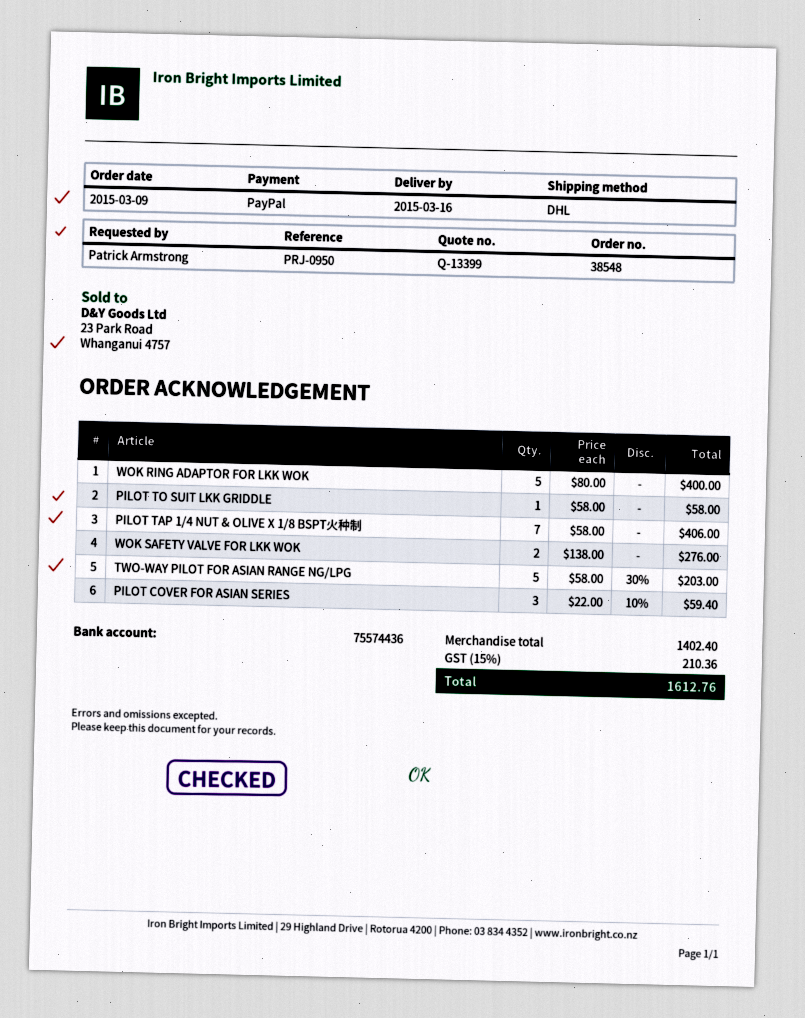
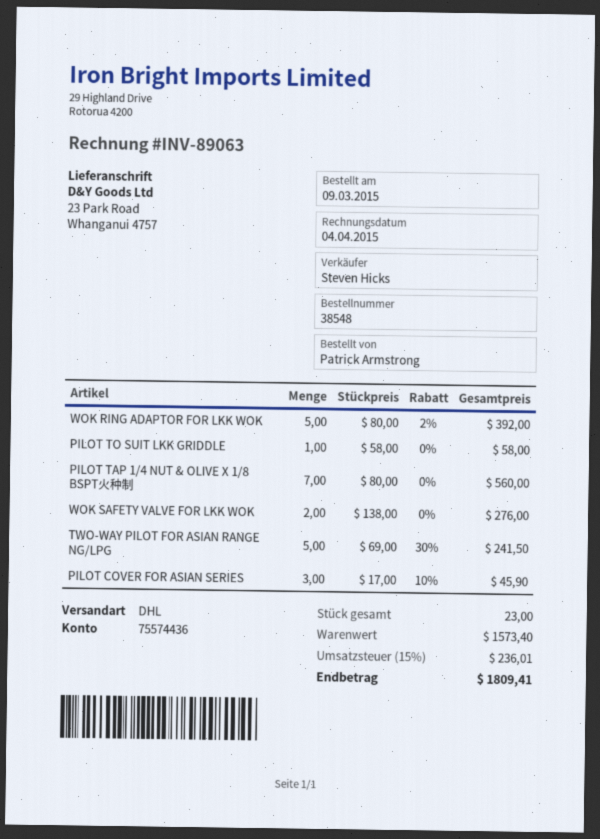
WOK RING ADAPTOR FOR LKK WOK: 5 x 80.00 = 400.00 -> 5 x 80.00 - 2% = 392.00
PILOT TAP 1/4 NUT & OLIVE X 1/8 BSPT火种制: 7 x 58.00 = 406.00 -> 7 x 80.00 = 560.00
TWO-WAY PILOT FOR ASIAN RANGE NG/LPG: 5 x 58.00 - 30% = 203.00 -> 5 x 69.00 - 30% = 241.50
PILOT COVER FOR ASIAN SERIES: 3 x 22.00 - 10% = 59.40 -> 3 x 17.00 - 10% = 45.90
subtotal: 1402.40 -> 1573.40
tax: 15% = 210.36 -> 15% = 236.01
total: 1612.76 -> 1809.41

